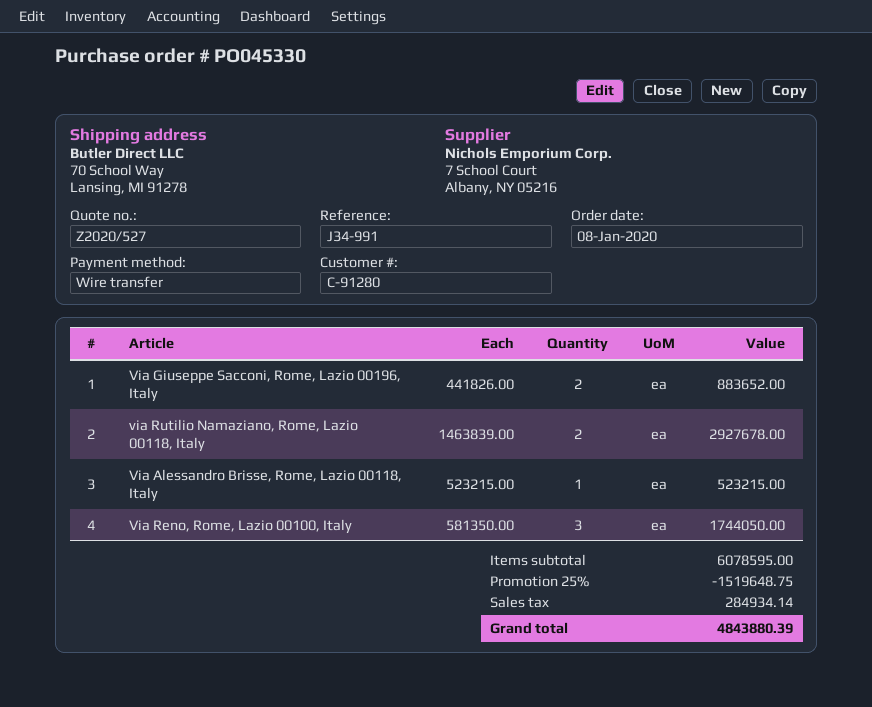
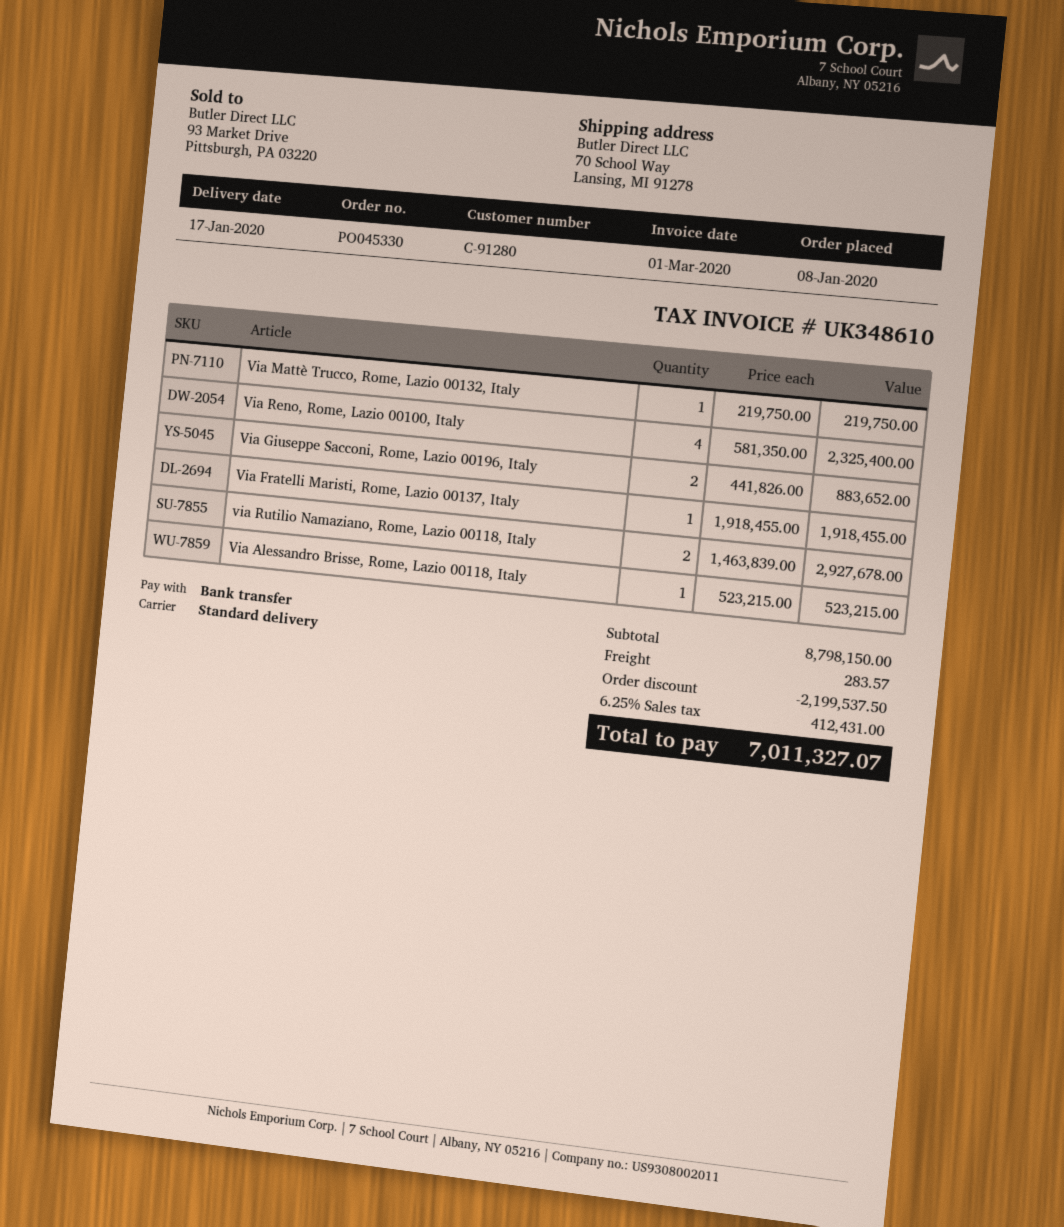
Via Reno, Rome, Lazio 00100, Italy: 3 x 581350.00 = 1744050.00 -> 4 x 581350.00 = 2325400.00
Via Mattè Trucco, Rome, Lazio 00132, Italy: none -> 1 x 219750.00 = 219750.00
Via Fratelli Maristi, Rome, Lazio 00137, Italy: none -> 1 x 1918455.00 = 1918455.00
subtotal: 6078595.00 -> 8798150.00
discount: 1519648.75 -> 2199537.50
shipping: none -> 283.57
tax: 284934.14 -> 412431.00
total: 4843880.39 -> 7011327.07

